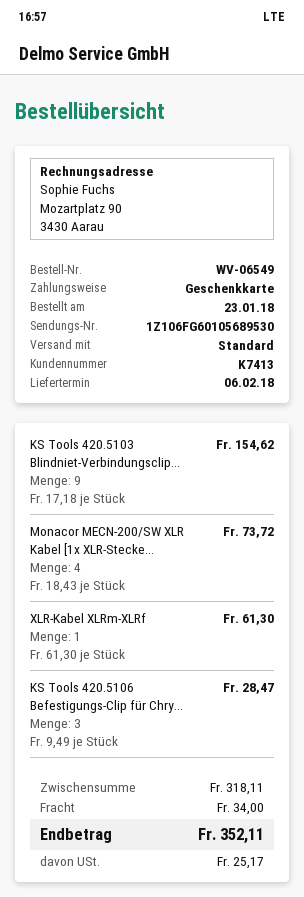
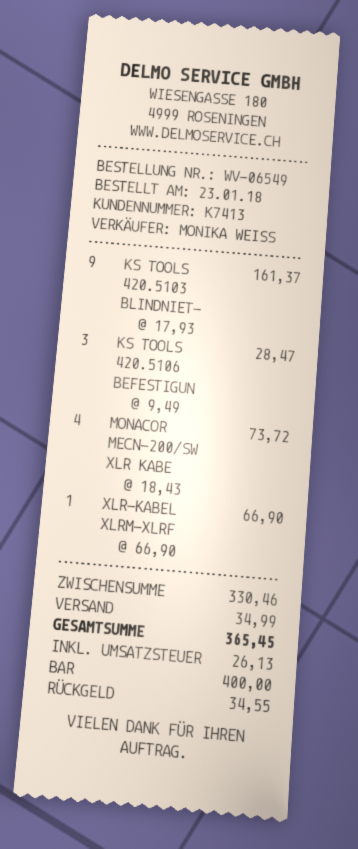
payment method: gift card -> cash
KS Tools 420.5103 Blindniet-Verbindungsclip...: 9 x 17.18 = 154.62 -> 9 x 17.93 = 161.37
XLR-Kabel XLRm-XLRf: 1 x 61.30 = 61.30 -> 1 x 66.90 = 66.90
subtotal: 318.11 -> 330.46
shipping: 34.00 -> 34.99
tax: 25.17 -> 26.13
total: 352.11 -> 365.45

